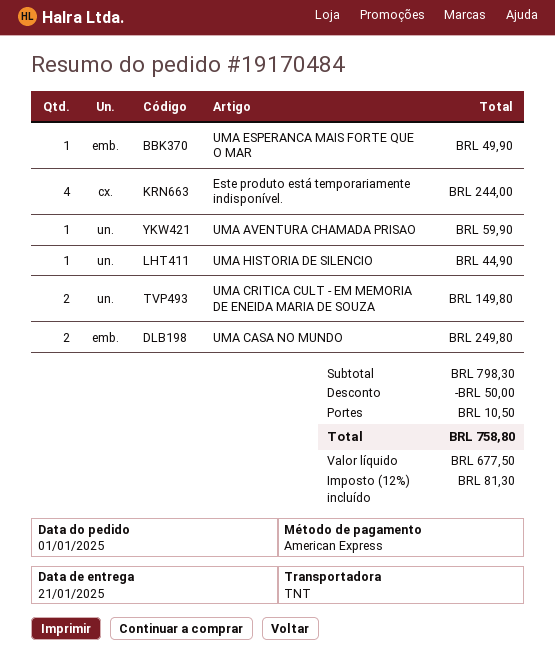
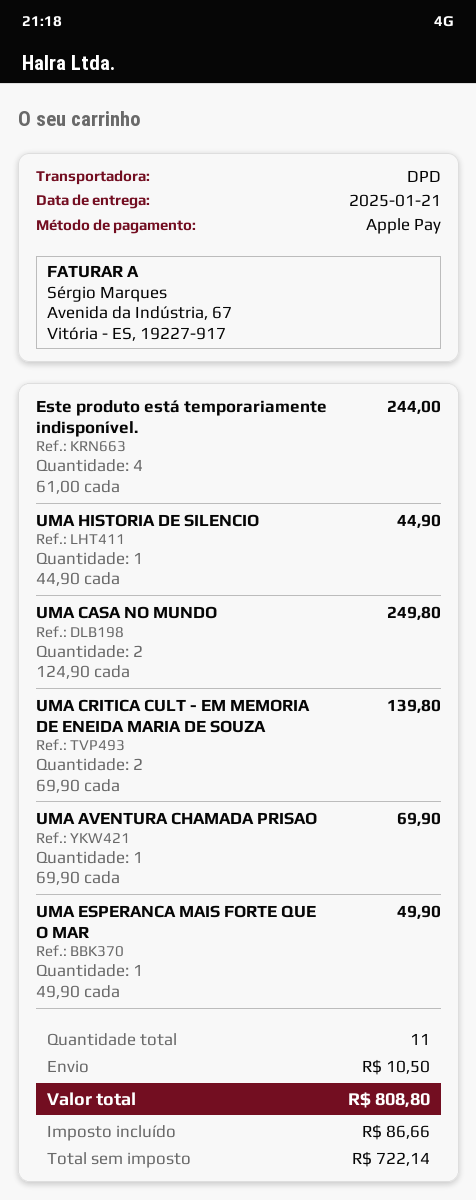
payment method: American Express -> Apple Pay
shipping method: TNT -> DPD
UMA AVENTURA CHAMADA PRISAO: 1 for 59.90 -> 1 for 69.90
UMA CRITICA CULT - EM MEMORIA DE ENEIDA MARIA DE SOUZA: 2 for 149.80 -> 2 for 139.80
discount: 50.00 -> none
net: 677.50 -> 722.14
tax: 81.30 -> 86.66
total: 758.80 -> 808.80

